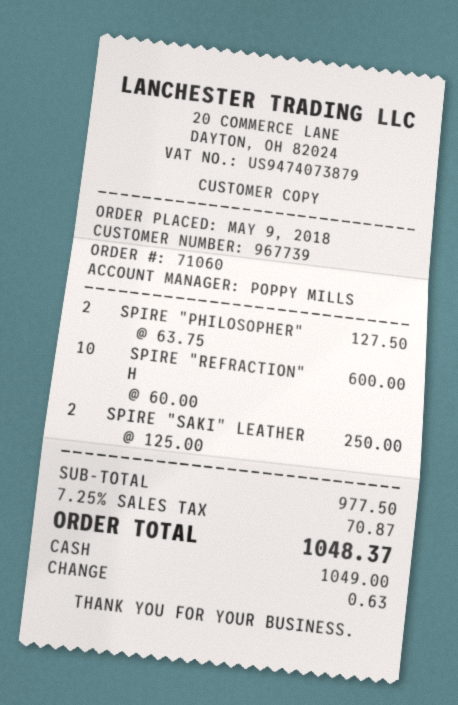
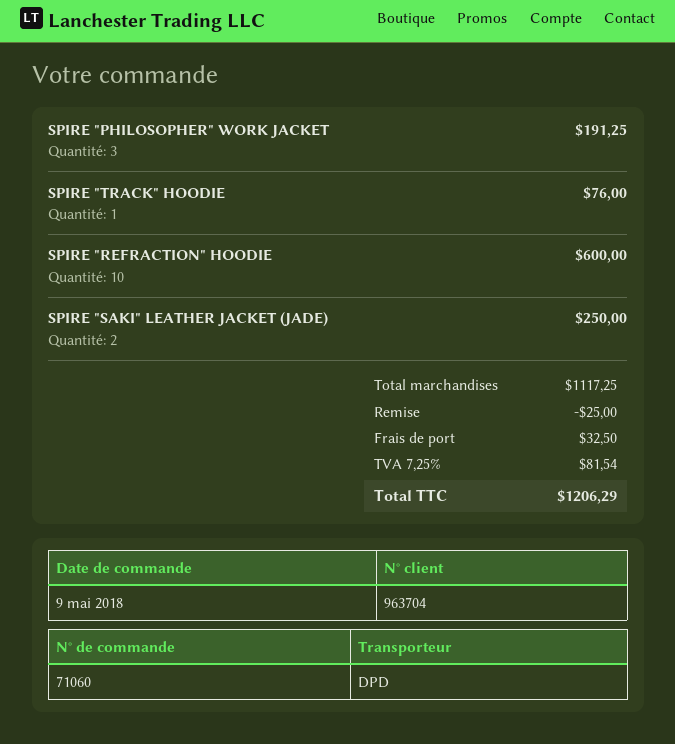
customer number: 967739 -> 963704
SPIRE "PHILOSOPHER": 2 for 127.50 -> 3 for 191.25
SPIRE "TRACK" HOODIE: none -> 1 for 76.00
subtotal: 977.50 -> 1117.25
discount: none -> 25.00
shipping: none -> 32.50
tax: 7.25% = 70.87 -> 7.25% = 81.54
total: 1048.37 -> 1206.29

